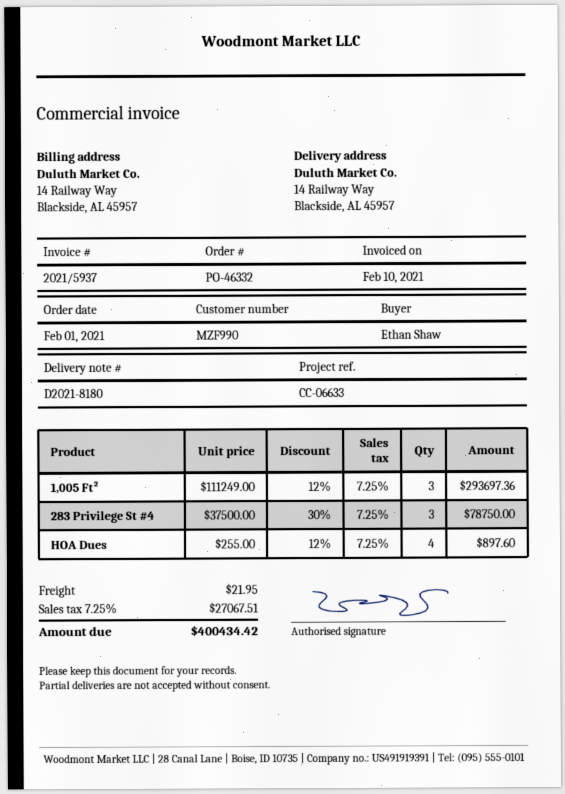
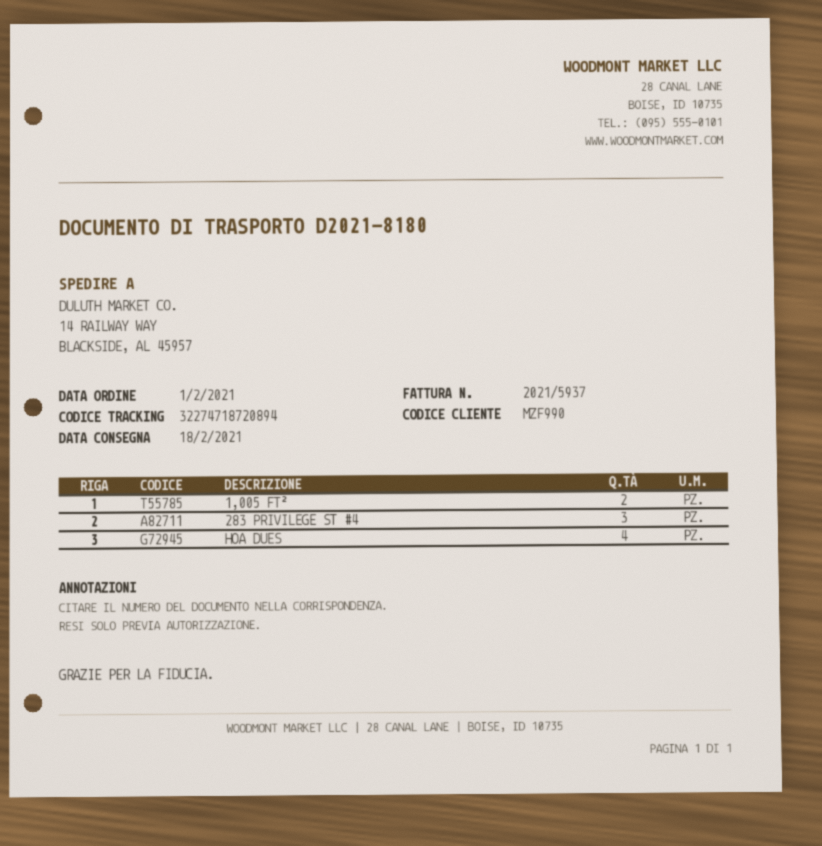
1,005 Ft²: 3 -> 2

